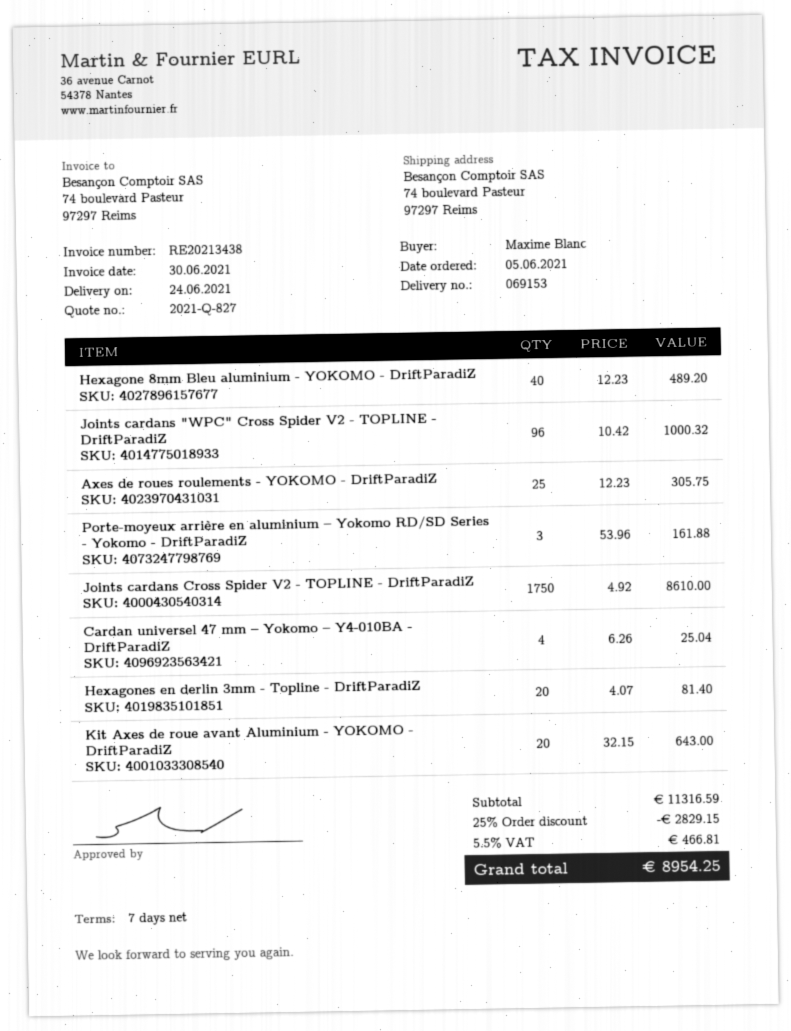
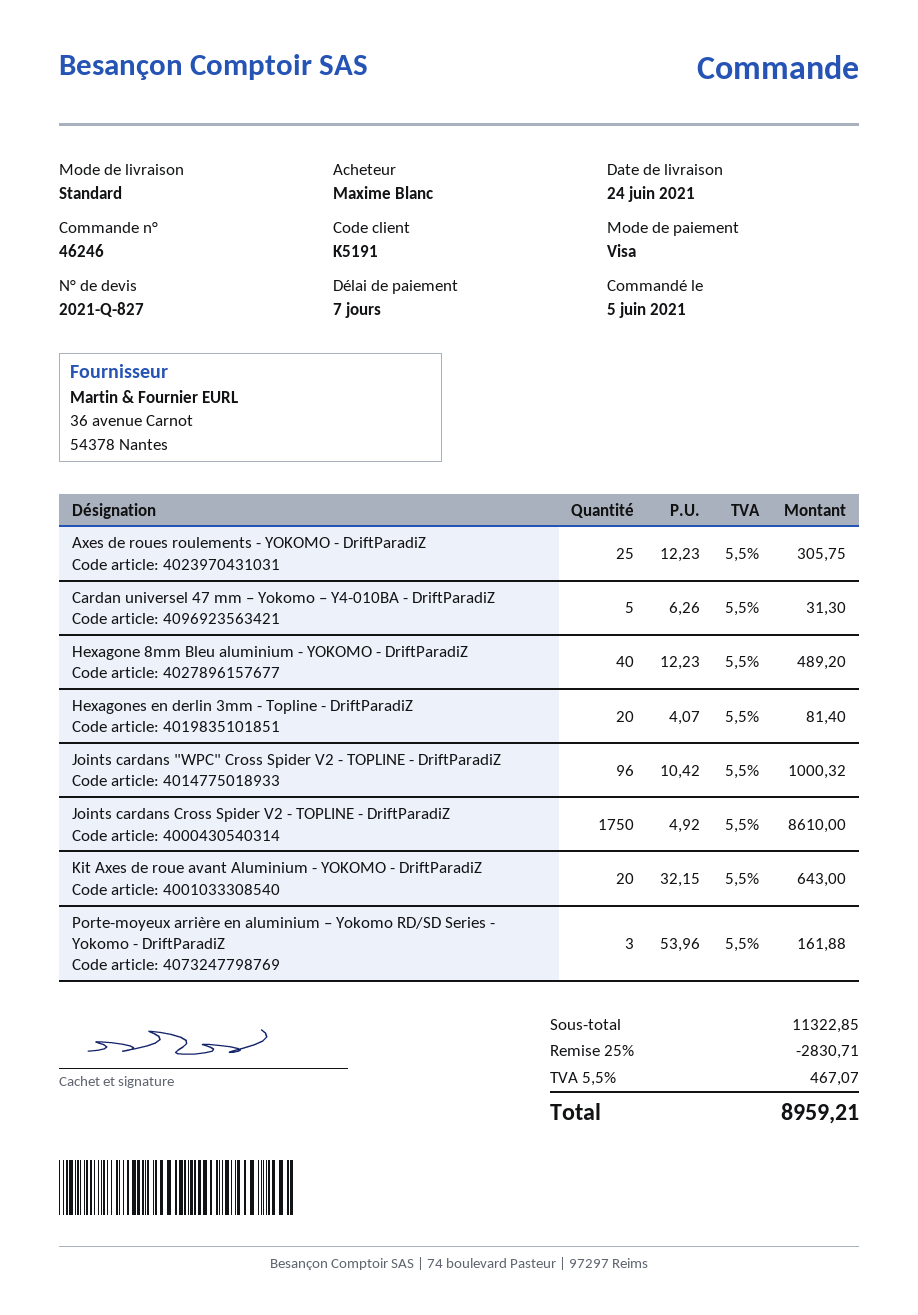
Cardan universel 47 mm – Yokomo – Y4-010BA - DriftParadiZ: 4 x 6.26 = 25.04 -> 5 x 6.26 = 31.30
subtotal: 11316.59 -> 11322.85
discount: 25% = 2829.15 -> 25% = 2830.71
tax: 5.5% = 466.81 -> 5.5% = 467.07
total: 8954.25 -> 8959.21

